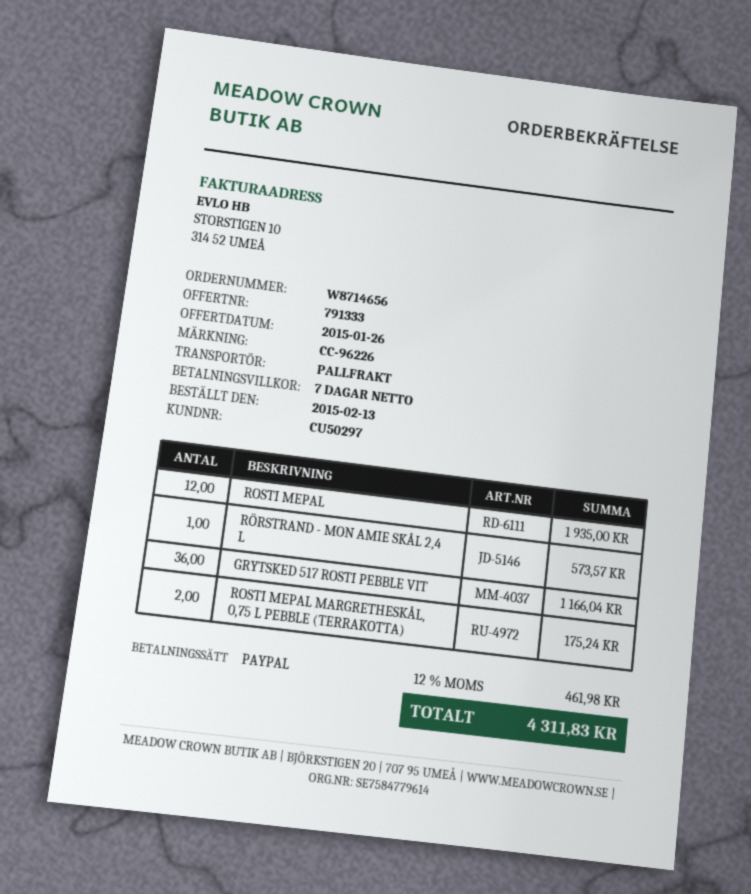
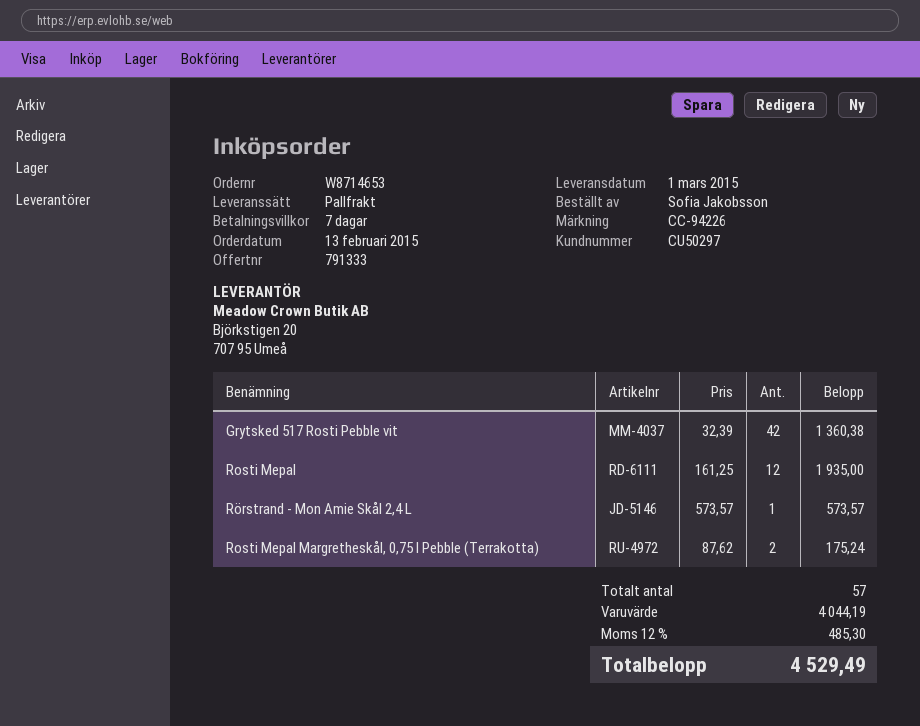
order number: W8714656 -> W8714653
reference: CC-96226 -> CC-94226
GRYTSKED 517 ROSTI PEBBLE VIT: 36 for 1166.04 -> 42 for 1360.38
tax: 12% = 461.98 -> 12% = 485.30
total: 4311.83 -> 4529.49

